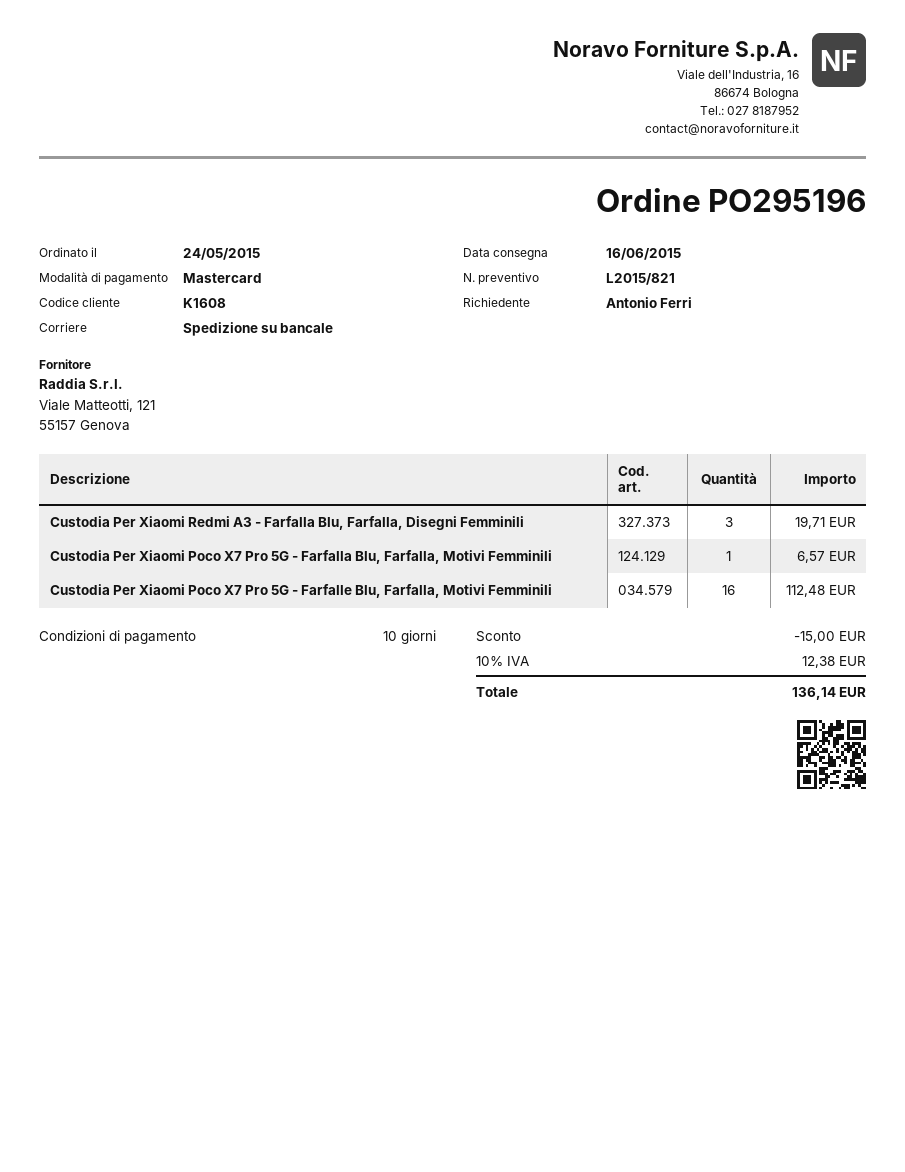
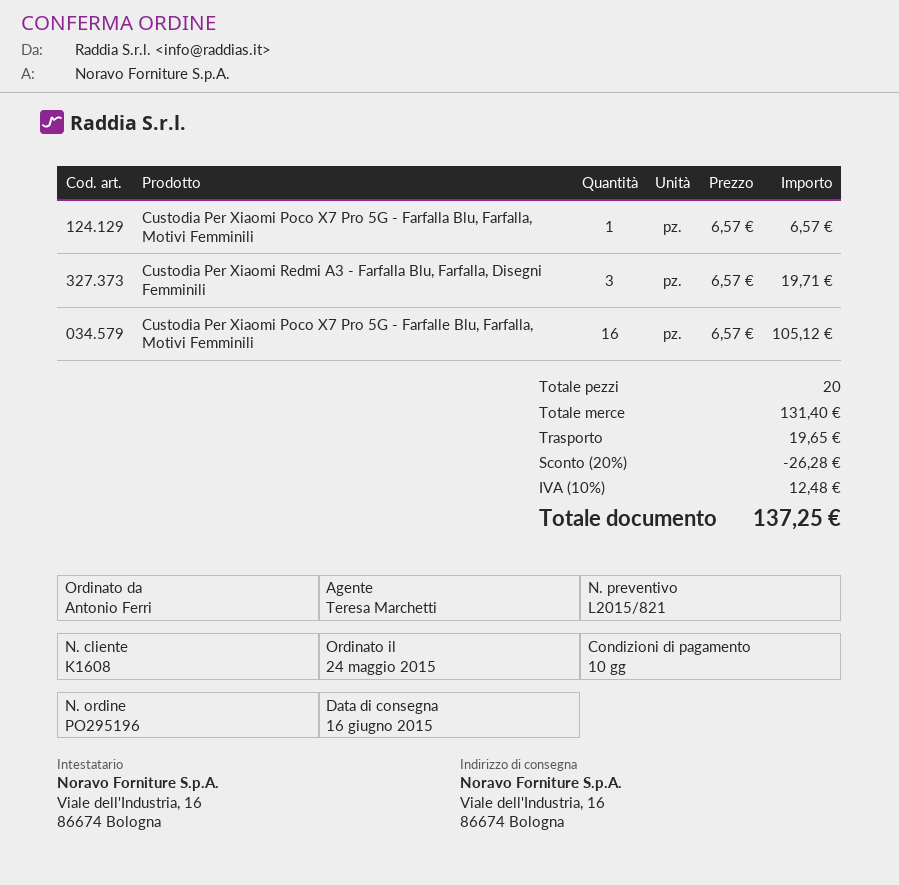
Custodia Per Xiaomi Poco X7 Pro 5G - Farfalle Blu, Farfalla, Motivi Femminili: 16 for 112.48 -> 16 for 105.12
discount: 15.00 -> 26.28
shipping: none -> 19.65
tax: 10% = 12.38 -> 10% = 12.48
total: 136.14 -> 137.25

